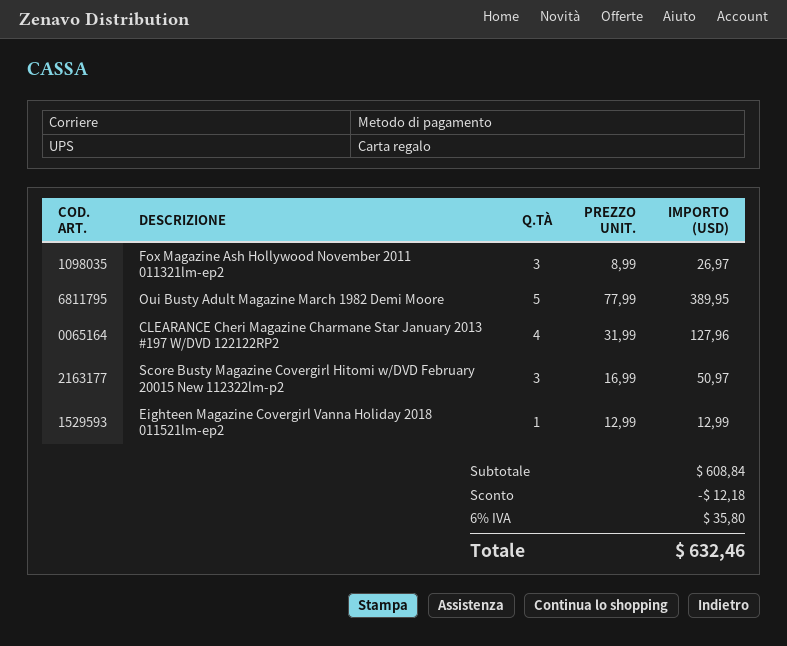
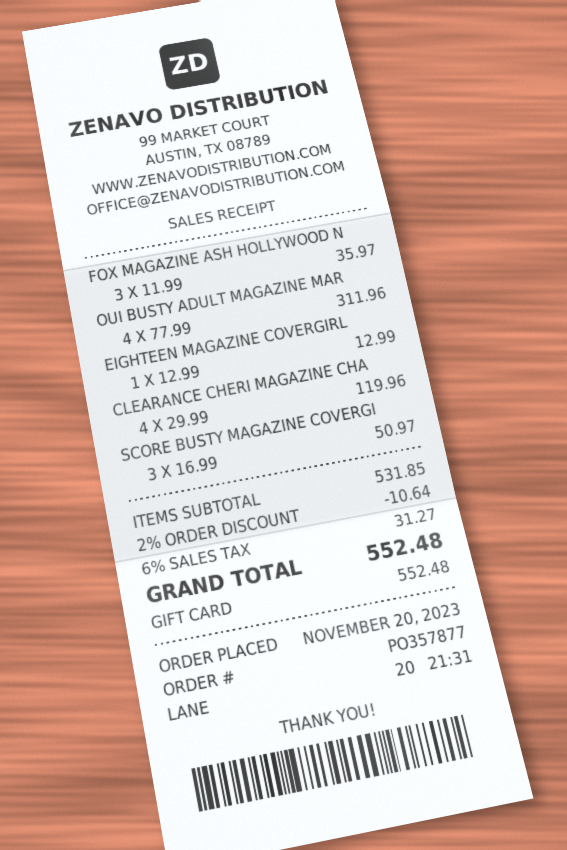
Fox Magazine Ash Hollywood November 2011 011321lm-ep2: 3 x 8.99 = 26.97 -> 3 x 11.99 = 35.97
Oui Busty Adult Magazine March 1982 Demi Moore: 5 x 77.99 = 389.95 -> 4 x 77.99 = 311.96
CLEARANCE Cheri Magazine Charmane Star January 2013 #197 W/DVD 122122RP2: 4 x 31.99 = 127.96 -> 4 x 29.99 = 119.96
subtotal: 608.84 -> 531.85
discount: 12.18 -> 10.64
tax: 6% = 35.80 -> 6% = 31.27
total: 632.46 -> 552.48

